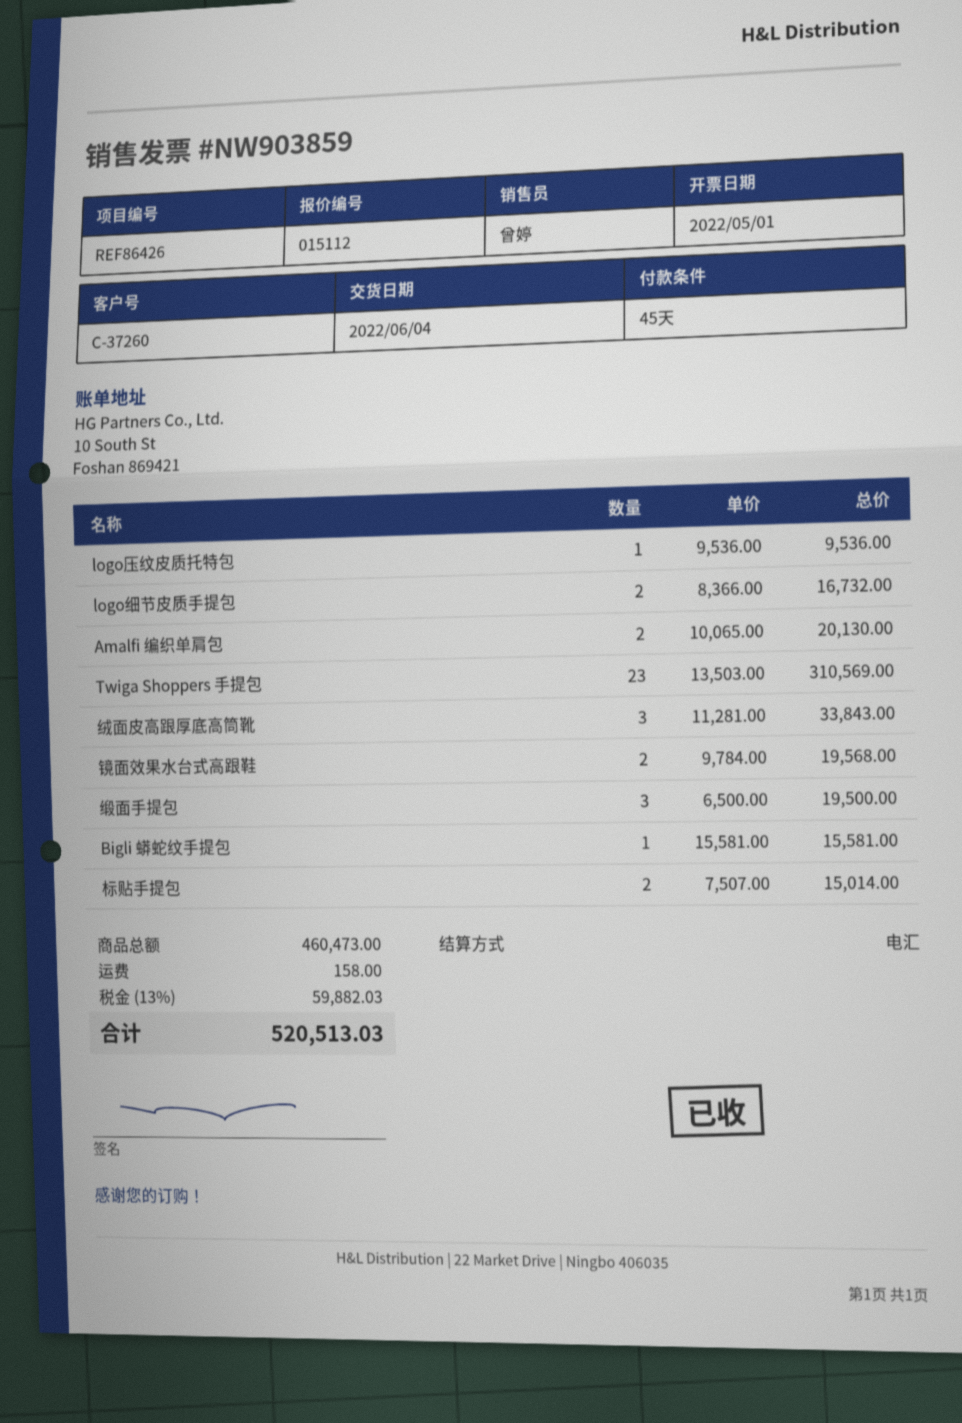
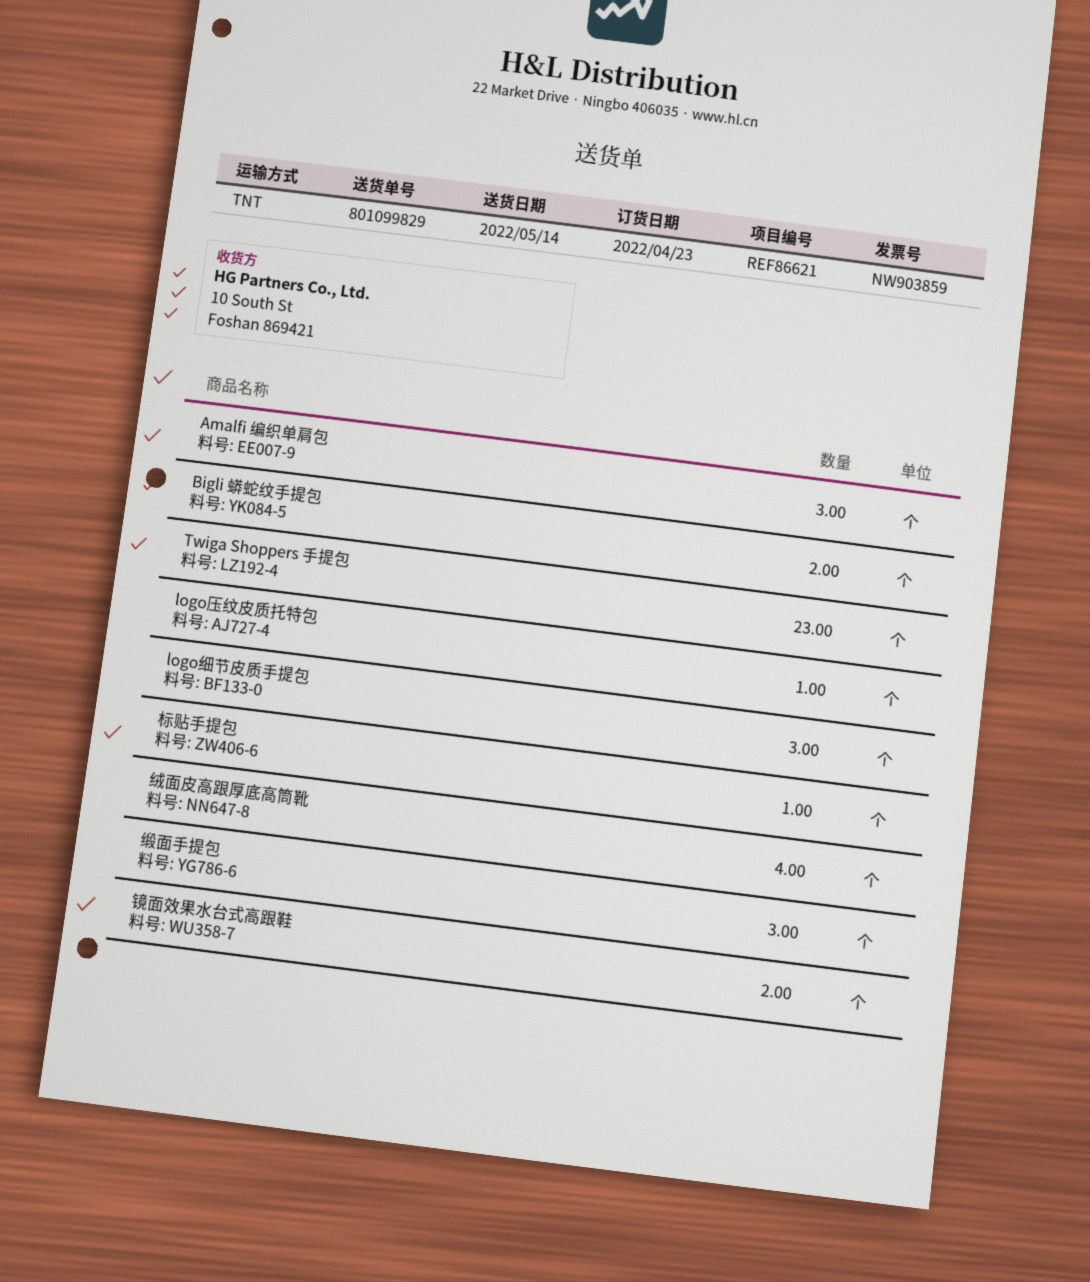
delivery date: 2022-06-04 -> 2022-05-14
reference: REF86426 -> REF86621
logo细节皮质手提包: 2 -> 3
Amalfi 编织单肩包: 2 -> 3
绒面皮高跟厚底高筒靴: 3 -> 4
Bigli 蟒蛇纹手提包: 1 -> 2
标贴手提包: 2 -> 1

